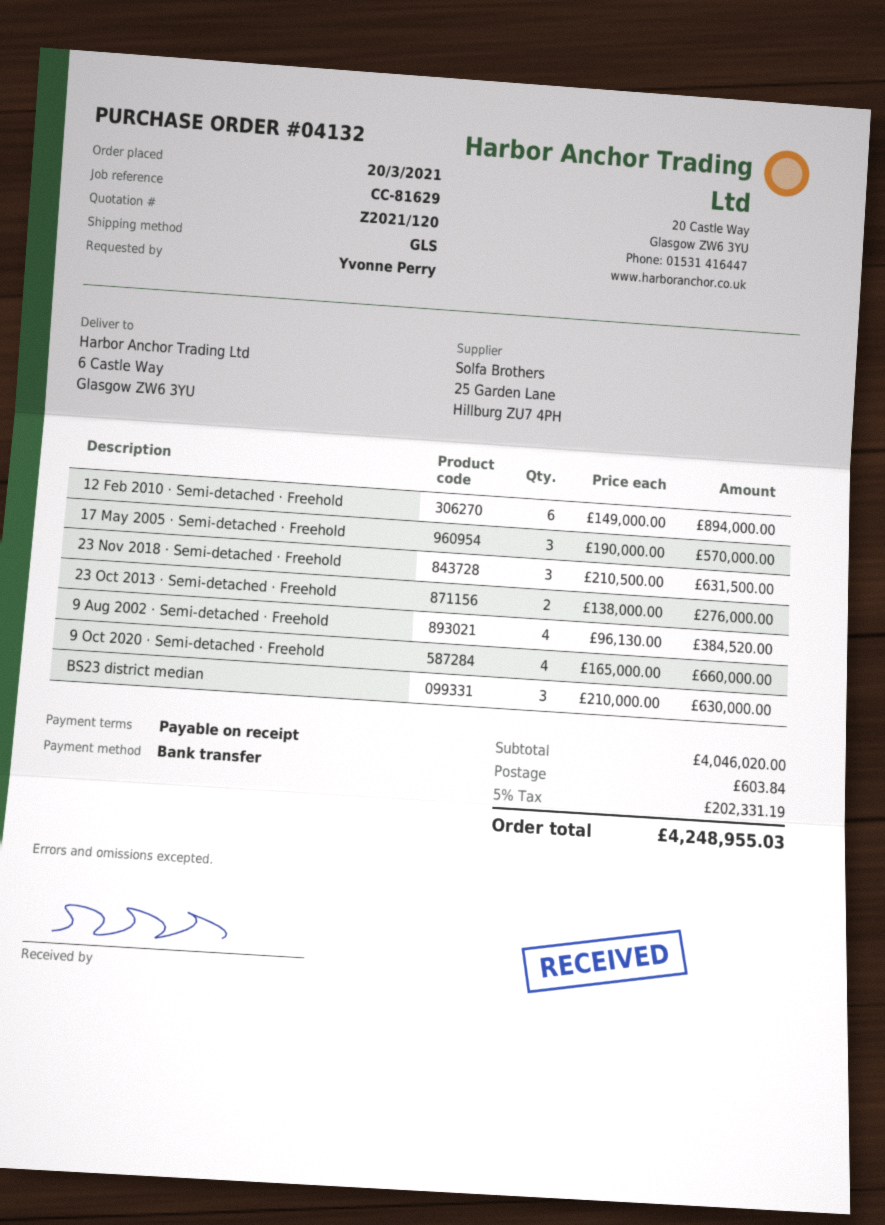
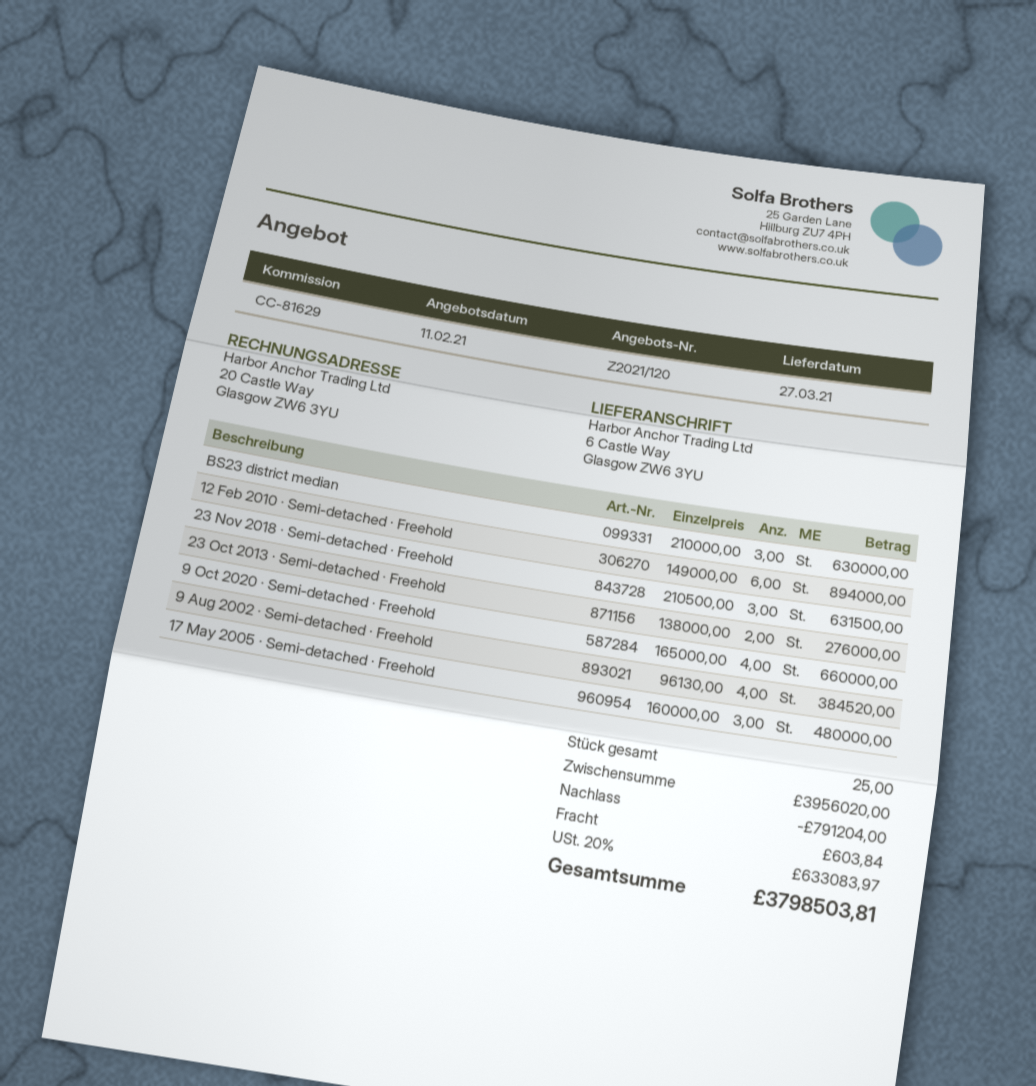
17 May 2005 · Semi-detached · Freehold: 3 x 190000.00 = 570000.00 -> 3 x 160000.00 = 480000.00
subtotal: 4046020.00 -> 3956020.00
discount: none -> 791204.00
tax: 5% = 202331.19 -> 20% = 633083.97
total: 4248955.03 -> 3798503.81

